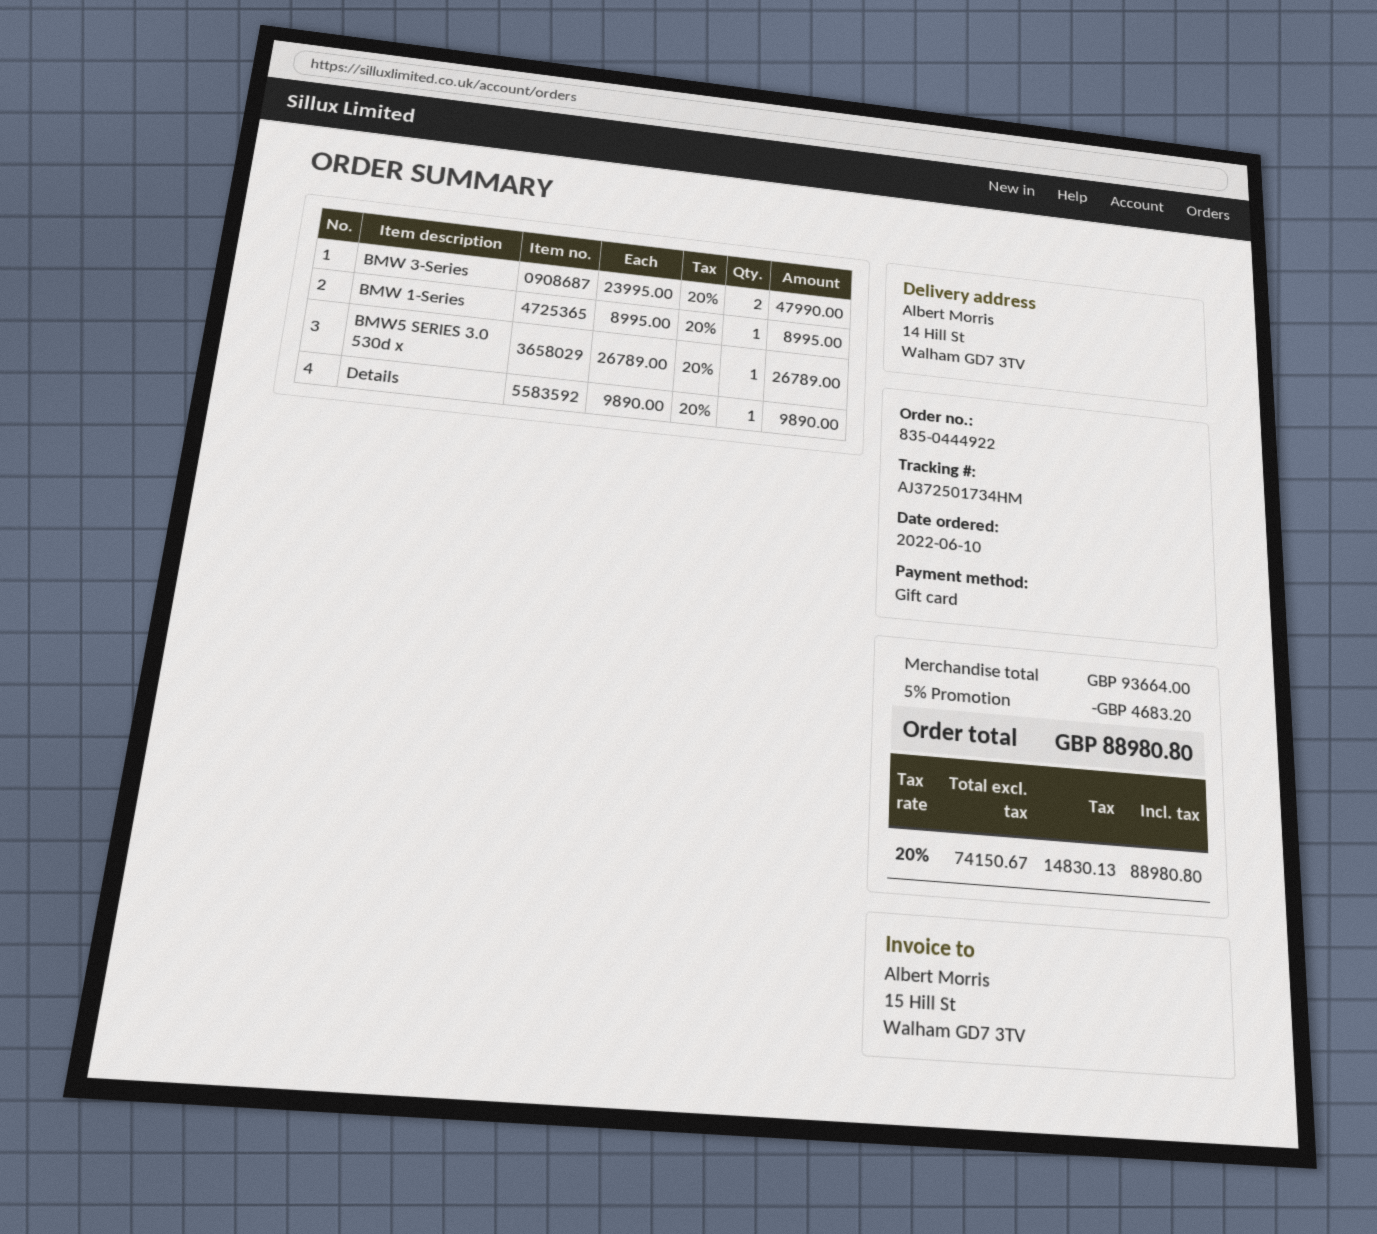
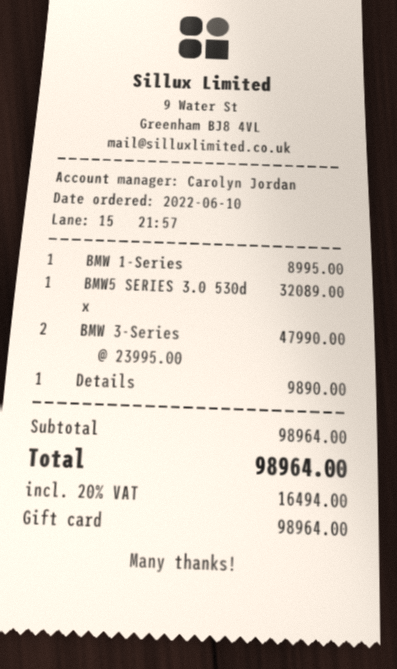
BMW5 SERIES 3.0 530d x: 1 x 26789.00 = 26789.00 -> 1 x 32089.00 = 32089.00
subtotal: 93664.00 -> 98964.00
discount: 5% = 4683.20 -> none
tax: 20% = 14830.13 -> 20% = 16494.00
total: 88980.80 -> 98964.00

